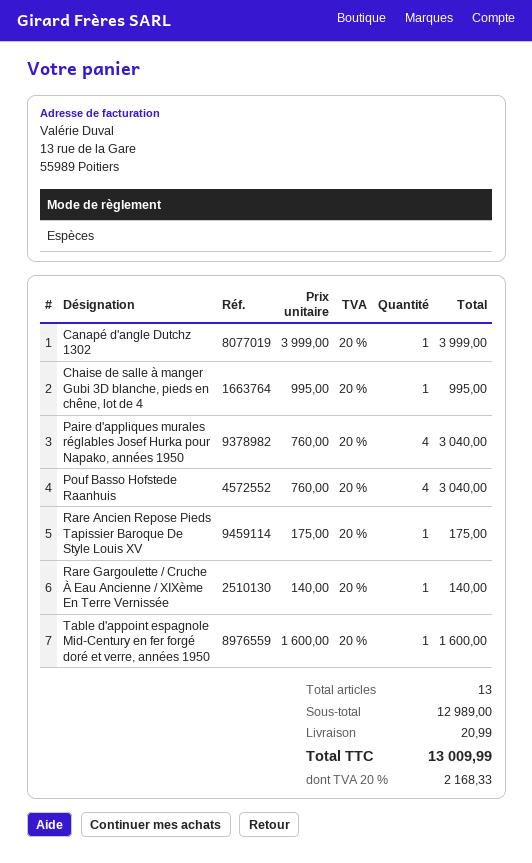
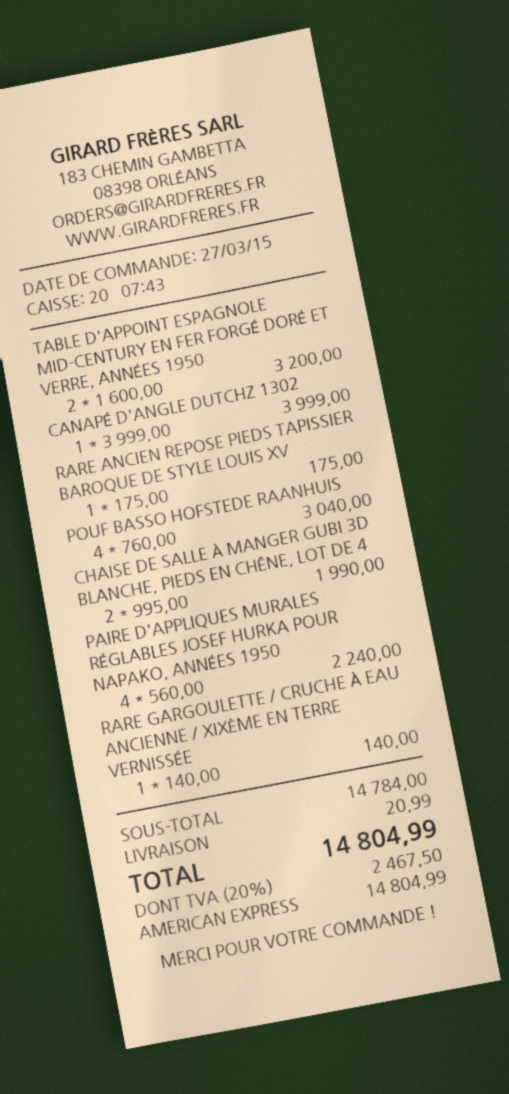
payment method: cash -> American Express
Chaise de salle à manger Gubi 3D blanche, pieds en chêne, lot de 4: 1 x 995.00 = 995.00 -> 2 x 995.00 = 1990.00
Paire d'appliques murales réglables Josef Hurka pour Napako, années 1950: 4 x 760.00 = 3040.00 -> 4 x 560.00 = 2240.00
Table d'appoint espagnole Mid-Century en fer forgé doré et verre, années 1950: 1 x 1600.00 = 1600.00 -> 2 x 1600.00 = 3200.00
subtotal: 12989.00 -> 14784.00
tax: 20% = 2168.33 -> 20% = 2467.50
total: 13009.99 -> 14804.99

